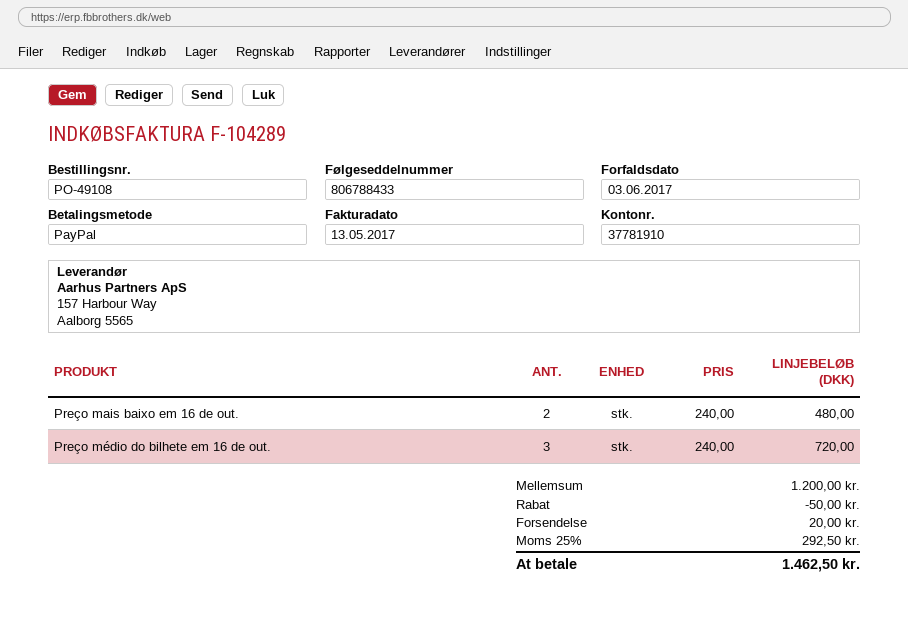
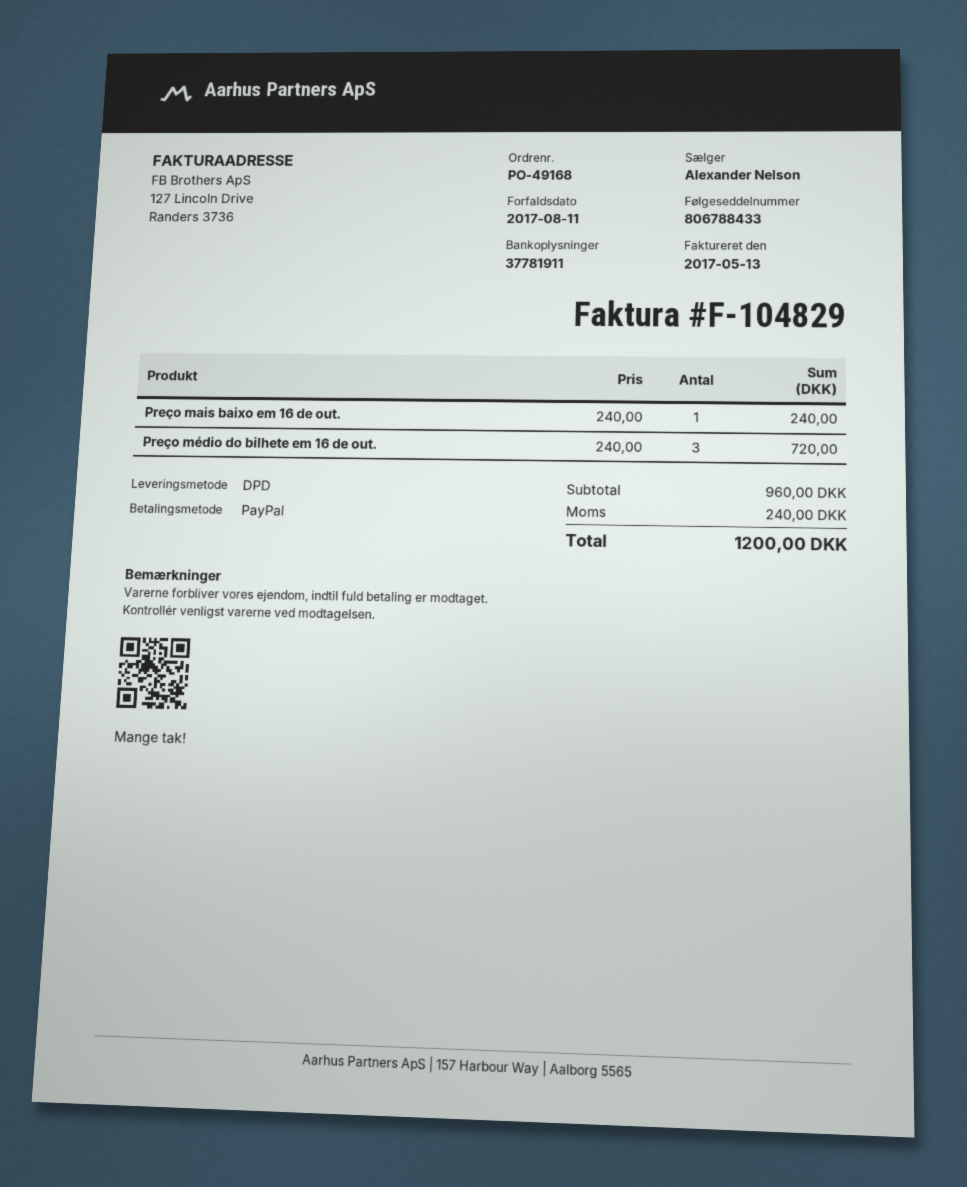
order number: PO-49108 -> PO-49168
invoice number: F-104289 -> F-104829
due date: 2017-06-03 -> 2017-08-11
bank account: 37781910 -> 37781911
Preço mais baixo em 16 de out.: 2 x 240.00 = 480.00 -> 1 x 240.00 = 240.00
subtotal: 1200.00 -> 960.00
discount: 50.00 -> none
shipping: 20.00 -> none
tax: 292.50 -> 240.00
total: 1462.50 -> 1200.00

